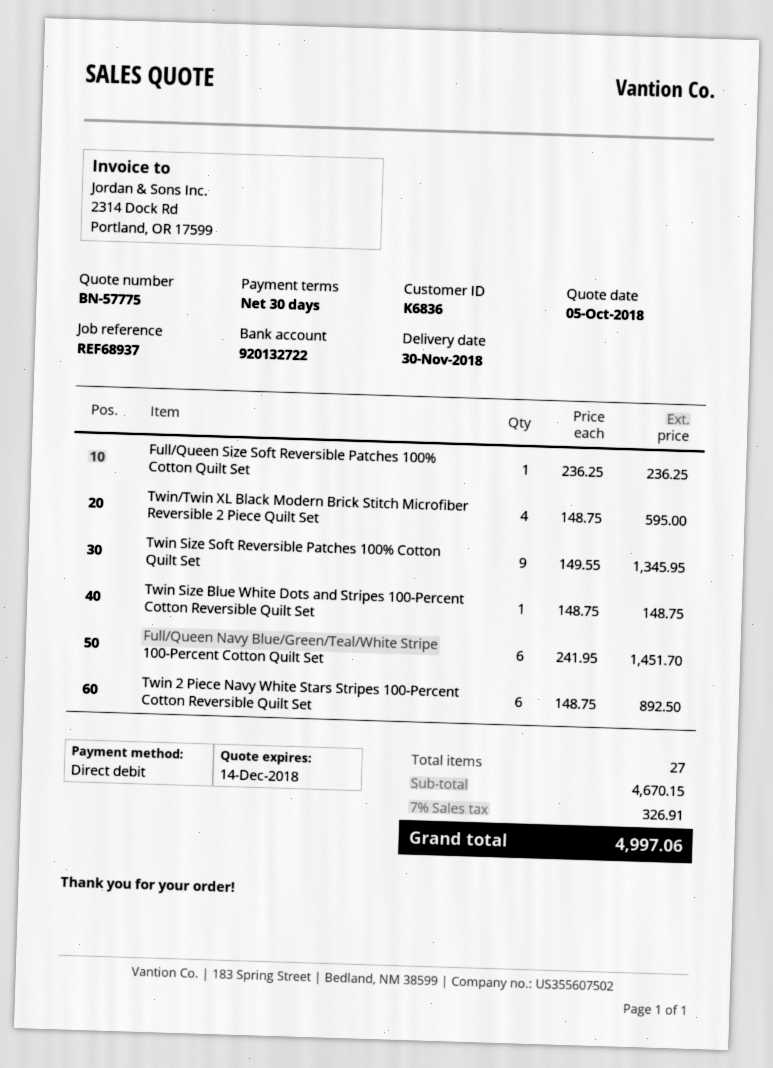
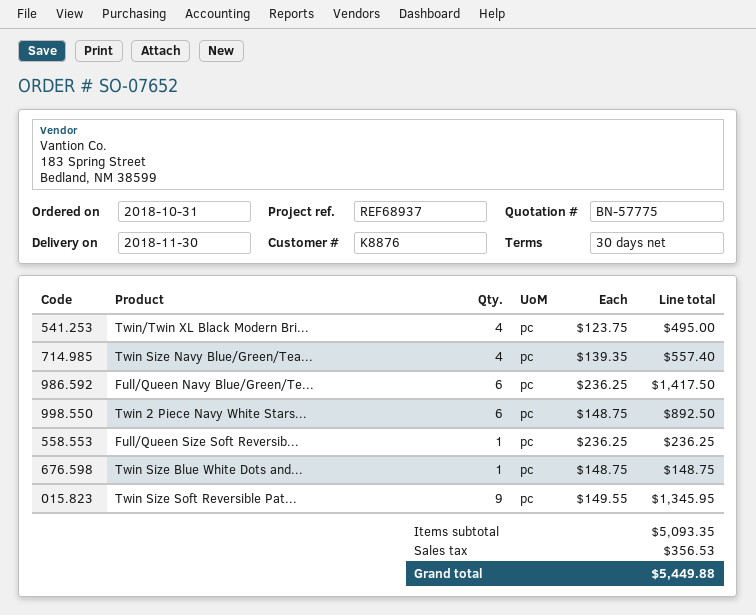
customer number: K6836 -> K8876
Twin/Twin XL Black Modern Brick Stitch Microfiber Reversible 2 Piece Quilt Set: 4 x 148.75 = 595.00 -> 4 x 123.75 = 495.00
Full/Queen Navy Blue/Green/Teal/White Stripe 100-Percent Cotton Quilt Set: 6 x 241.95 = 1451.70 -> 6 x 236.25 = 1417.50
Twin Size Navy Blue/Green/Tea...: none -> 4 x 139.35 = 557.40
subtotal: 4670.15 -> 5093.35
tax: 326.91 -> 356.53
total: 4997.06 -> 5449.88

